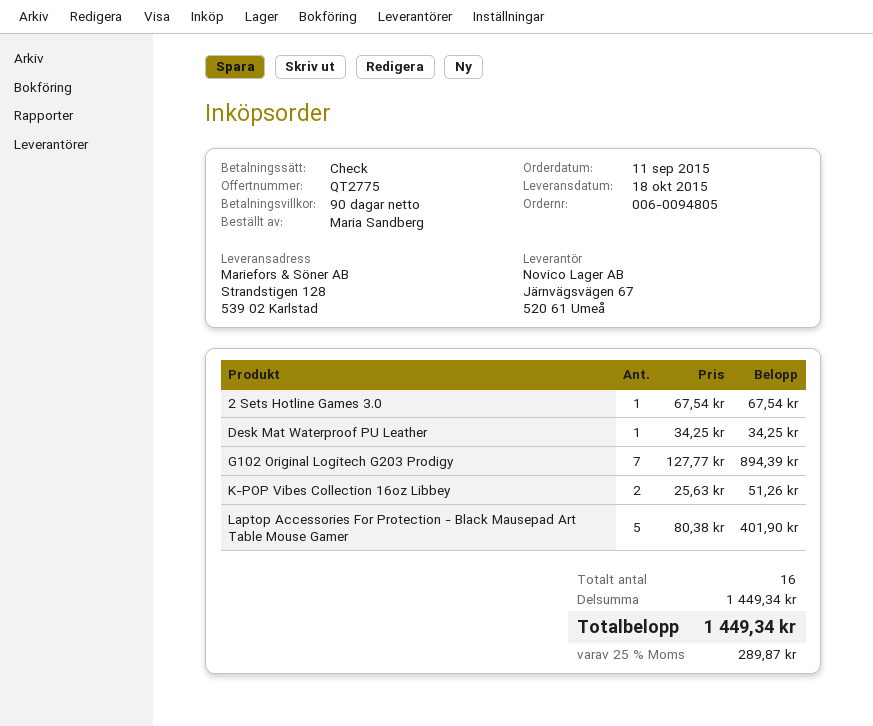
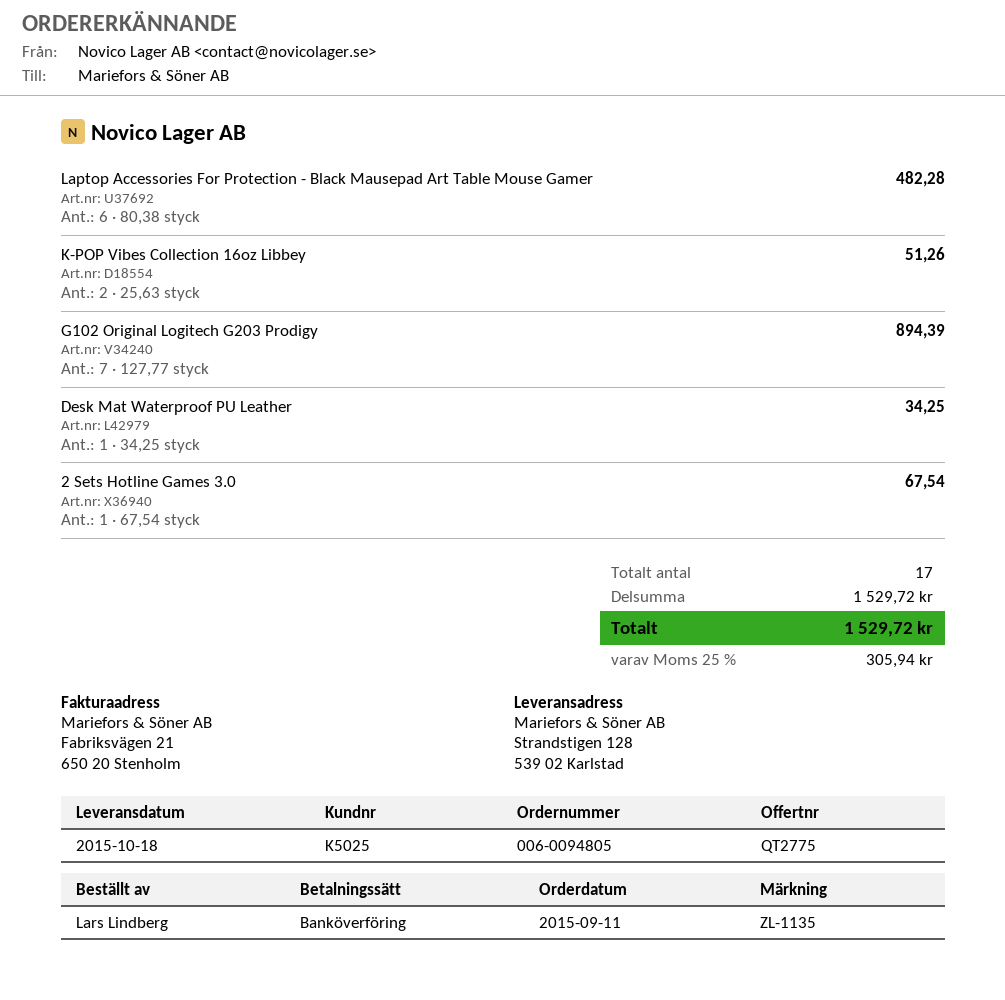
ordered by: Maria Sandberg -> Lars Lindberg
payment method: cheque -> bank transfer
Laptop Accessories For Protection - Black Mausepad Art Table Mouse Gamer: 5 x 80.38 = 401.90 -> 6 x 80.38 = 482.28
total quantity: 16 -> 17
subtotal: 1449.34 -> 1529.72
tax: 25% = 289.87 -> 25% = 305.94
total: 1449.34 -> 1529.72

